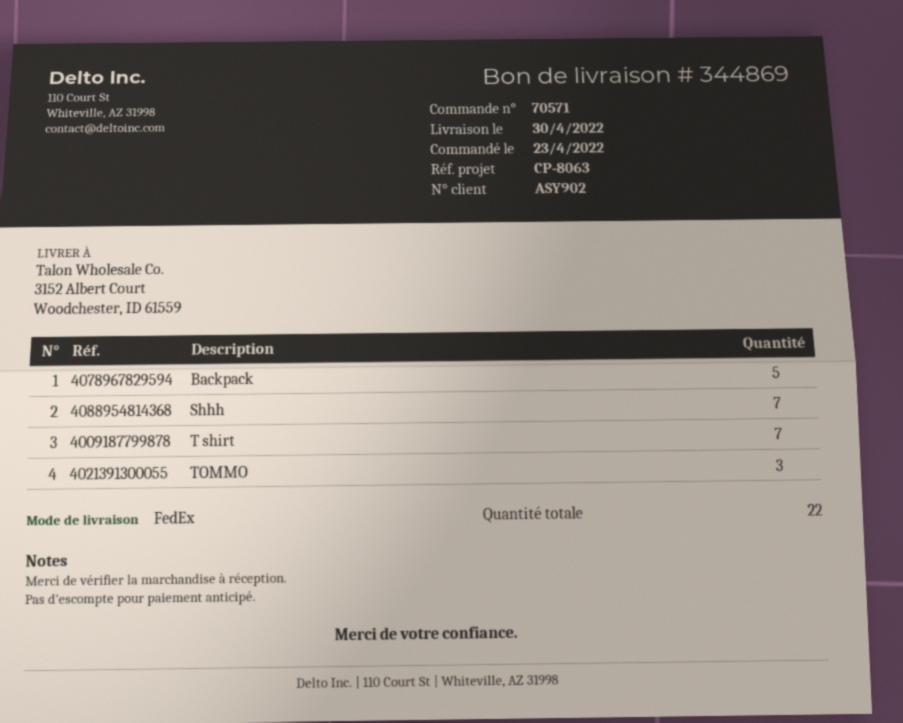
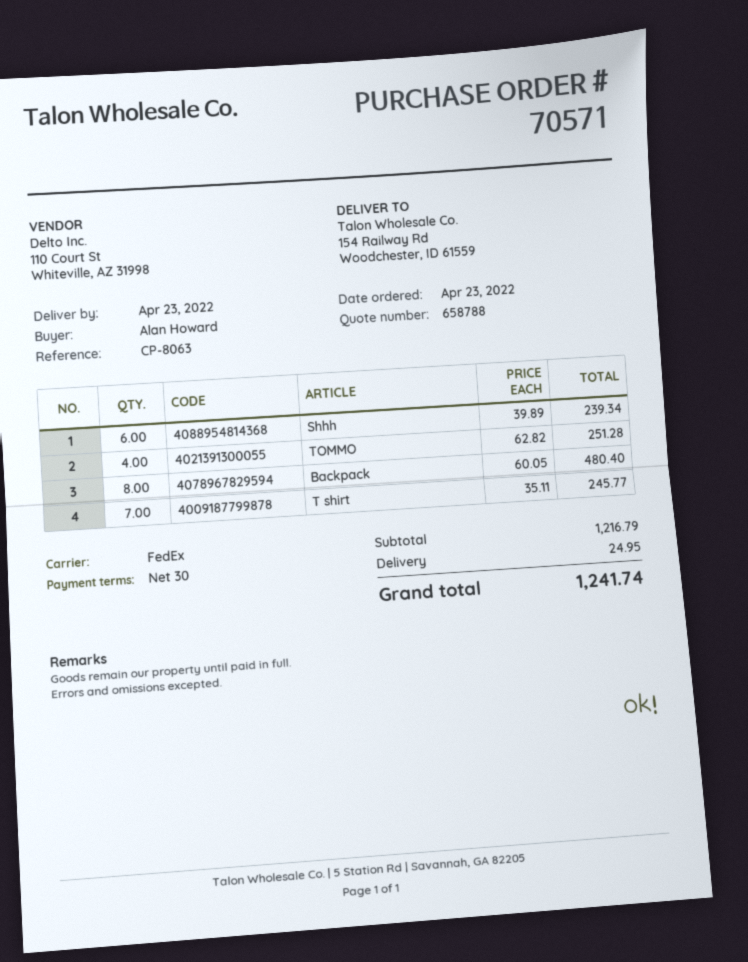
delivery date: 2022-04-30 -> 2022-04-23
ship to: 3152 Albert Court, Woodchester, ID 61559 -> 154 Railway Rd, Woodchester, ID 61559
Backpack: 5 -> 8
Shhh: 7 -> 6
TOMMO: 3 -> 4

